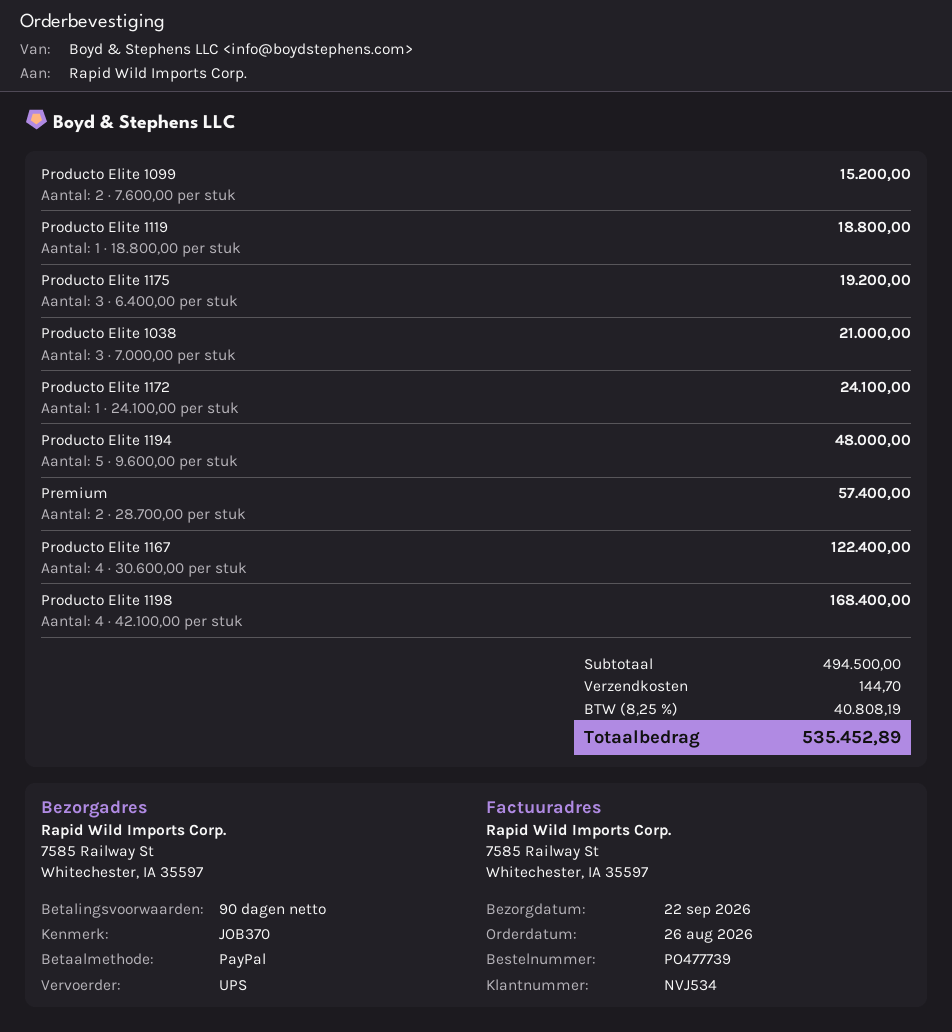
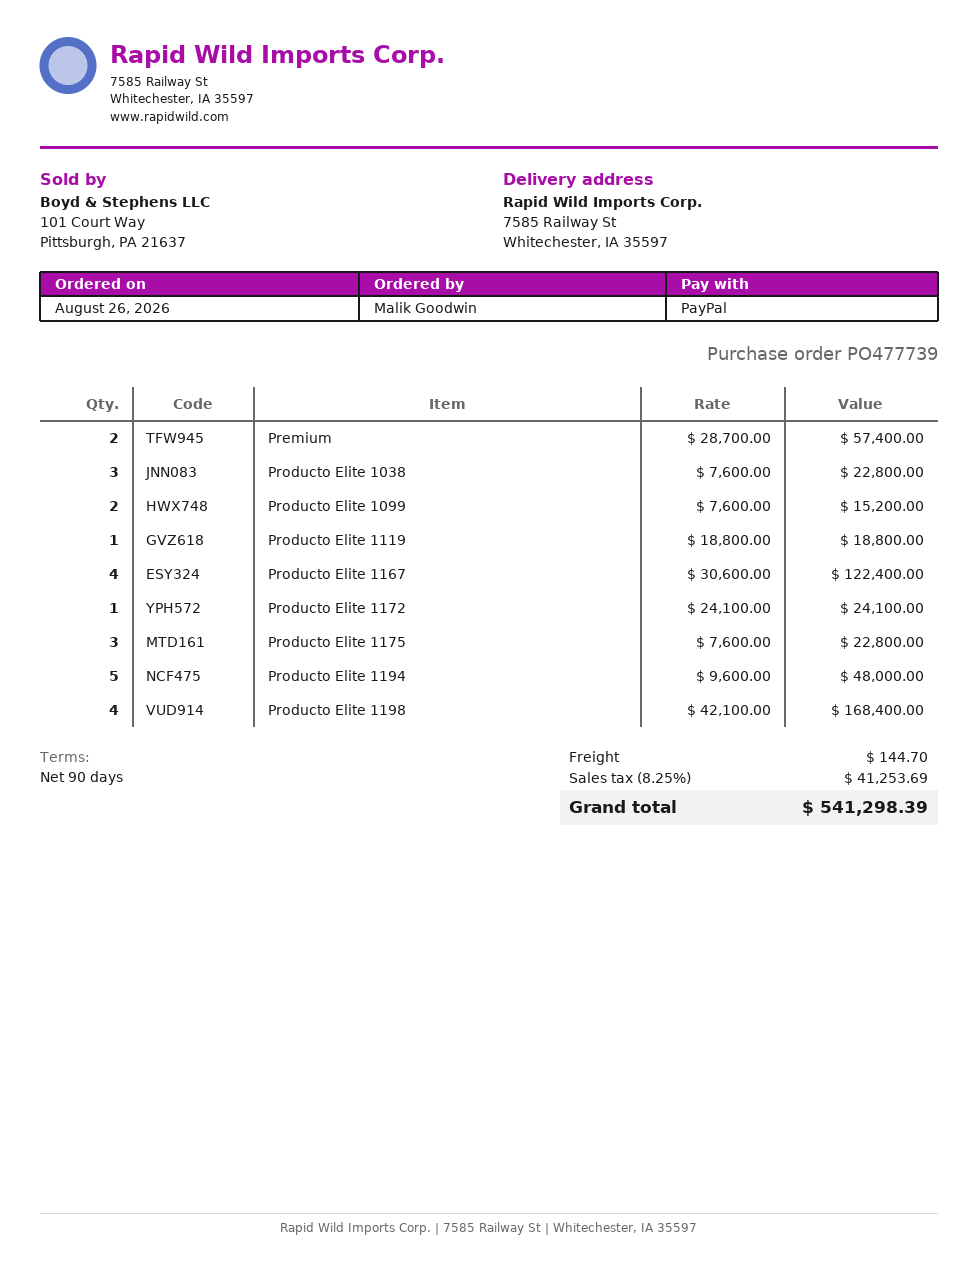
Producto Elite 1175: 3 x 6400.00 = 19200.00 -> 3 x 7600.00 = 22800.00
Producto Elite 1038: 3 x 7000.00 = 21000.00 -> 3 x 7600.00 = 22800.00
tax: 8.25% = 40808.19 -> 8.25% = 41253.69
total: 535452.89 -> 541298.39

